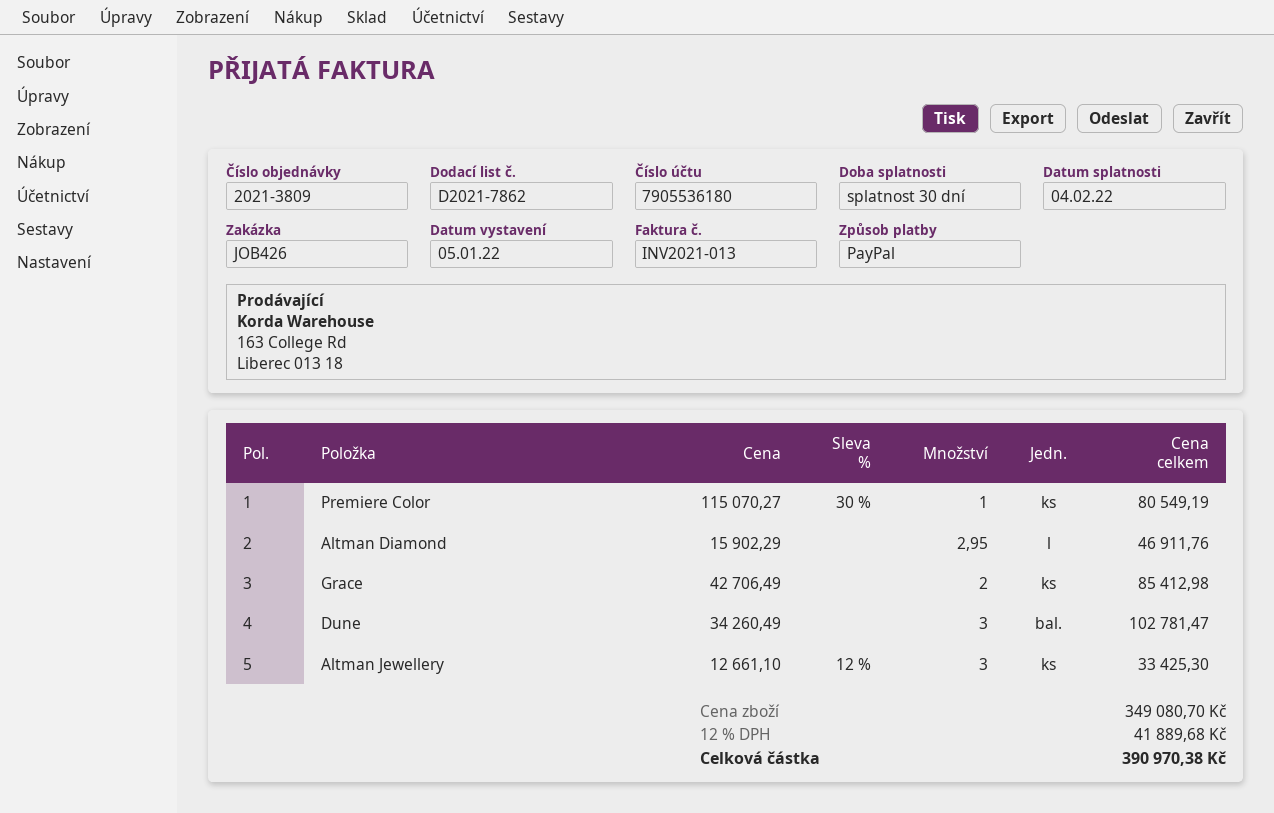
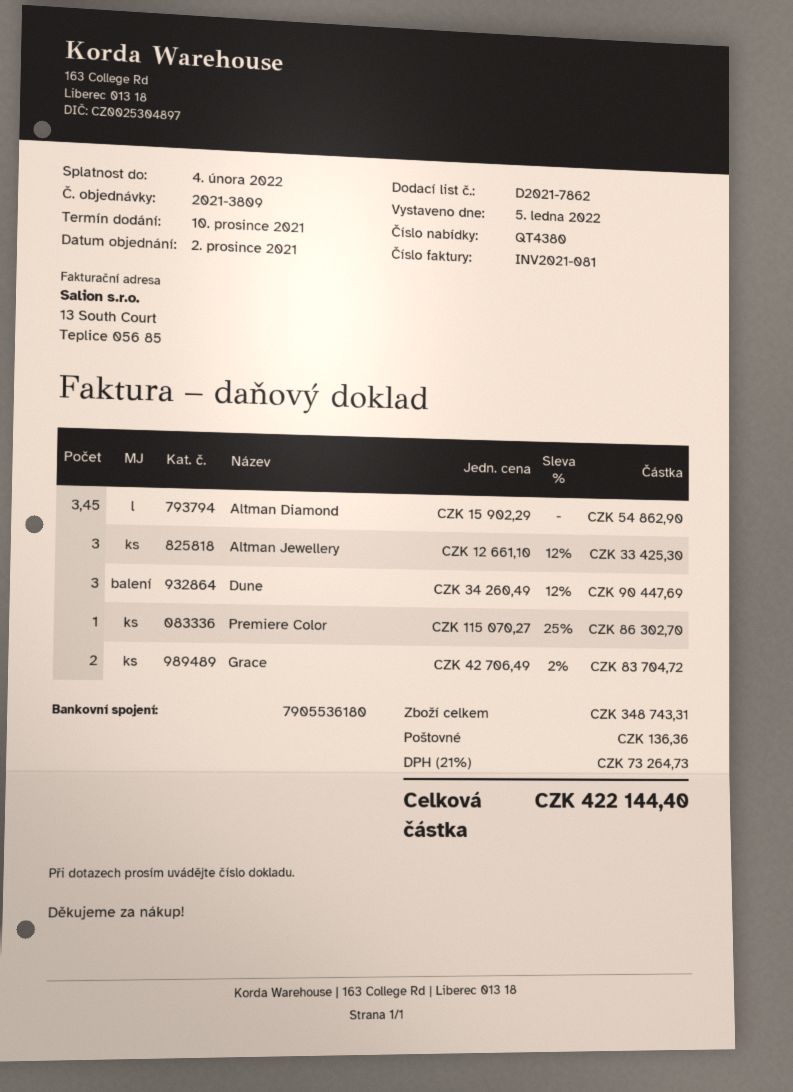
invoice number: INV2021-013 -> INV2021-081
Premiere Color: 1 x 115070.27 - 30% = 80549.19 -> 1 x 115070.27 - 25% = 86302.70
Altman Diamond: 2.95 x 15902.29 = 46911.76 -> 3.45 x 15902.29 = 54862.90
Grace: 2 x 42706.49 = 85412.98 -> 2 x 42706.49 - 2% = 83704.72
Dune: 3 x 34260.49 = 102781.47 -> 3 x 34260.49 - 12% = 90447.69
subtotal: 349080.70 -> 348743.31
shipping: none -> 136.36
tax: 12% = 41889.68 -> 21% = 73264.73
total: 390970.38 -> 422144.40

